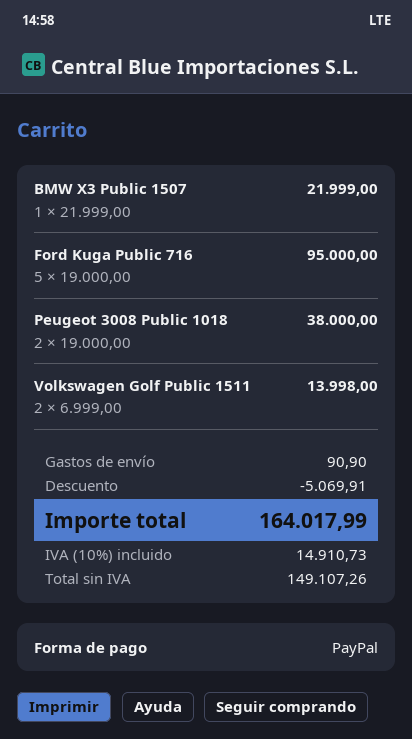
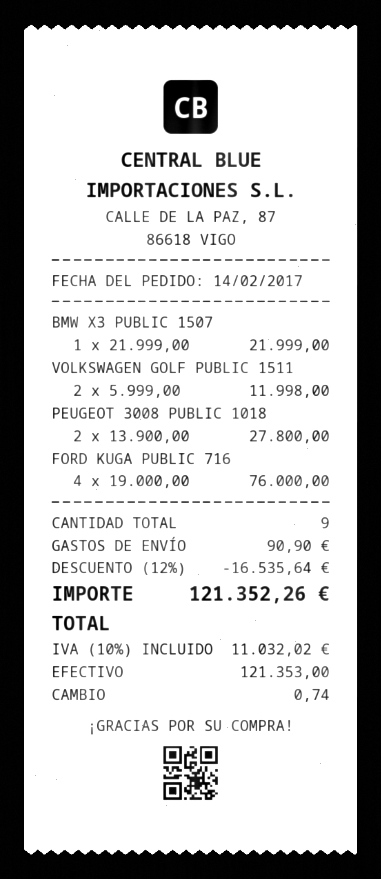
payment method: PayPal -> cash
Ford Kuga Public 716: 5 x 19000.00 = 95000.00 -> 4 x 19000.00 = 76000.00
Peugeot 3008 Public 1018: 2 x 19000.00 = 38000.00 -> 2 x 13900.00 = 27800.00
Volkswagen Golf Public 1511: 2 x 6999.00 = 13998.00 -> 2 x 5999.00 = 11998.00
discount: 5069.91 -> 16535.64
tax: 10% = 14910.73 -> 10% = 11032.02
total: 164017.99 -> 121352.26

